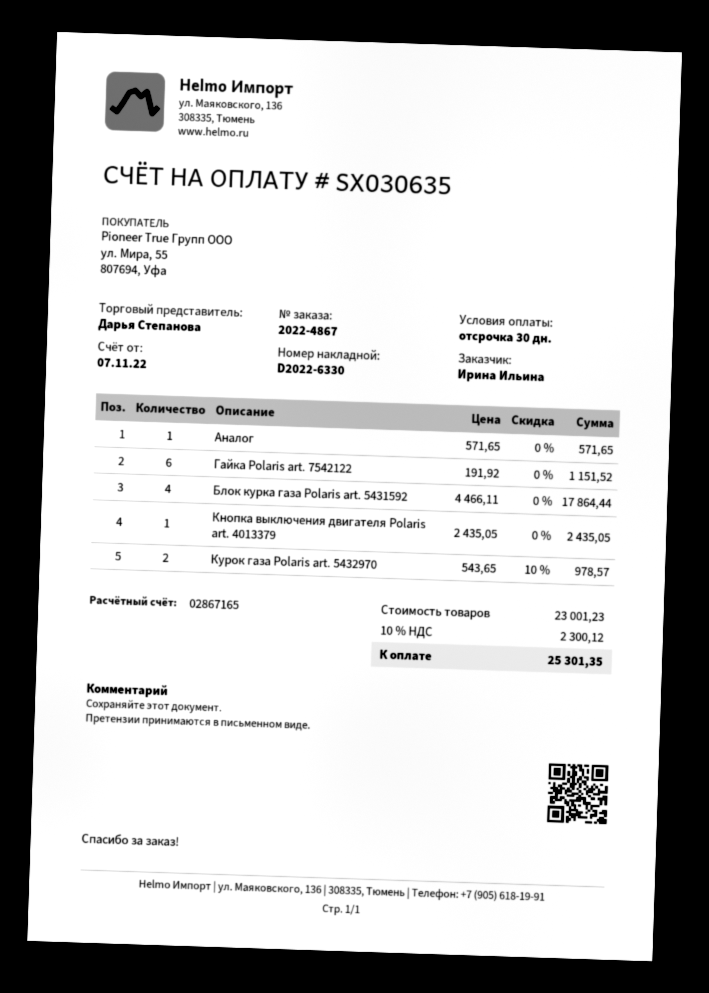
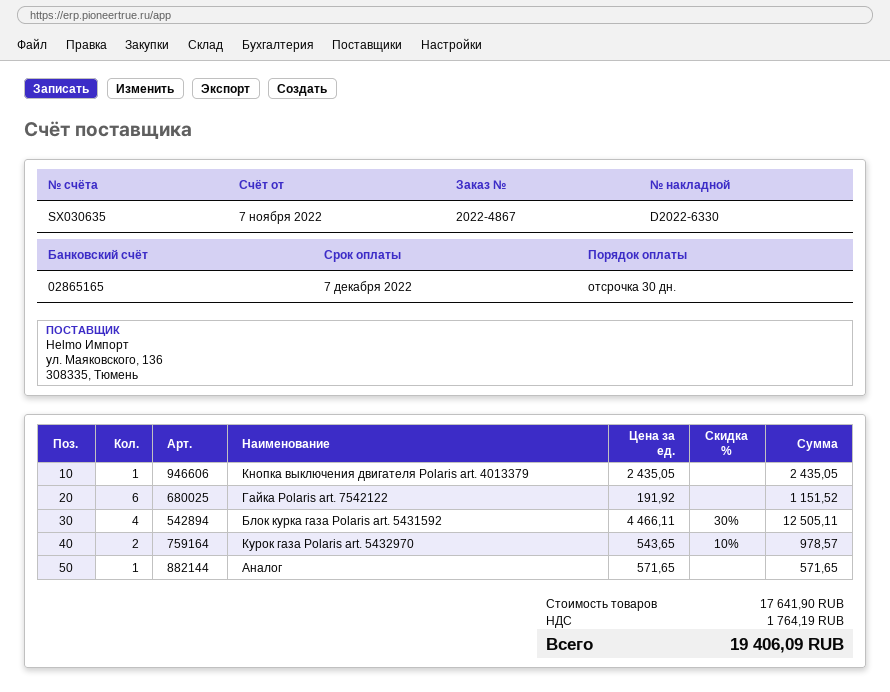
bank account: 02867165 -> 02865165
Блок курка газа Polaris art. 5431592: 4 x 4466.11 = 17864.44 -> 4 x 4466.11 - 30% = 12505.11
subtotal: 23001.23 -> 17641.90
tax: 2300.12 -> 1764.19
total: 25301.35 -> 19406.09

